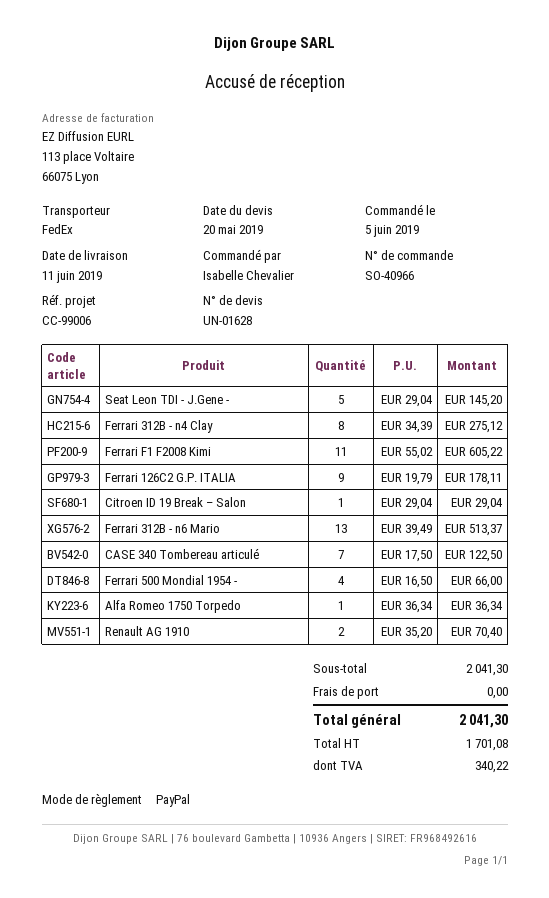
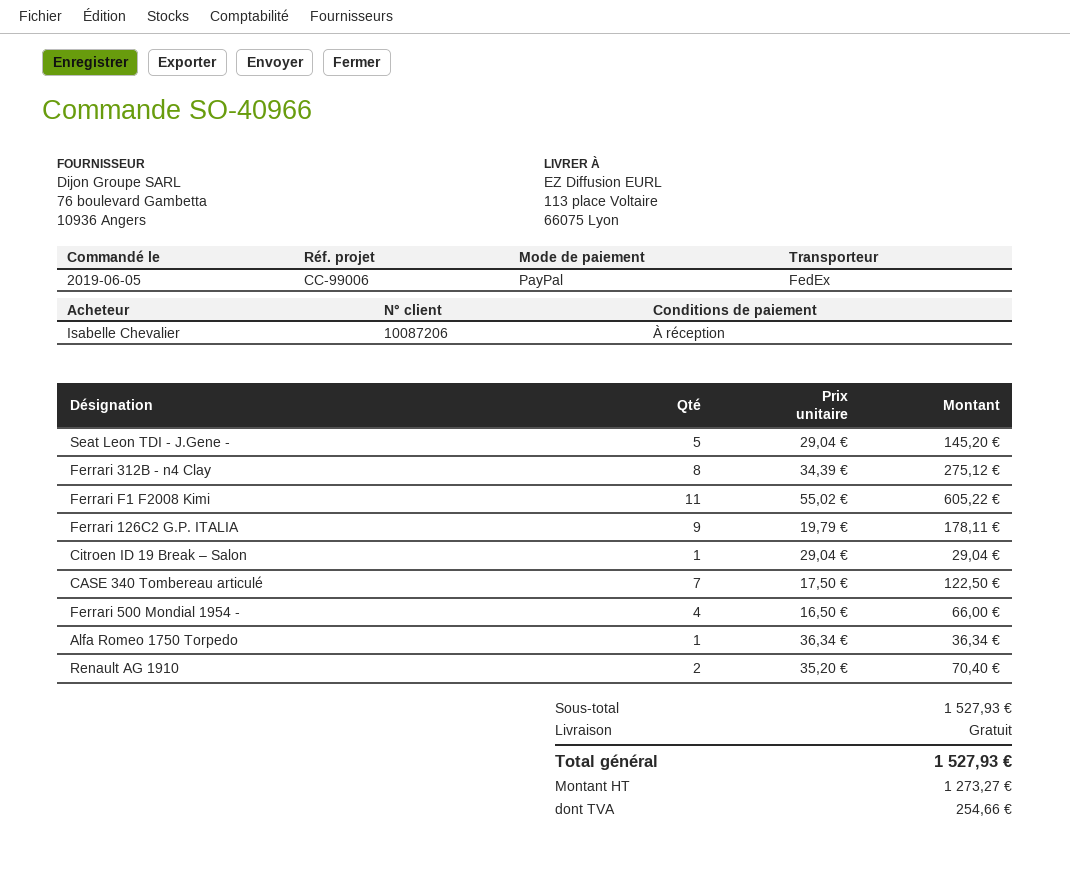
Ferrari 312B - n6 Mario: 13 x 39.49 = 513.37 -> none
subtotal: 2041.30 -> 1527.93
net: 1701.08 -> 1273.27
tax: 340.22 -> 254.66
total: 2041.30 -> 1527.93

